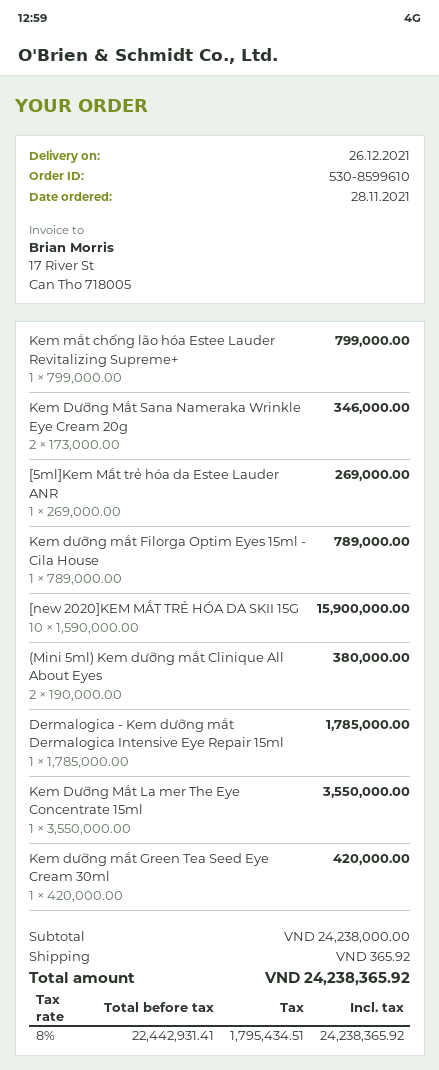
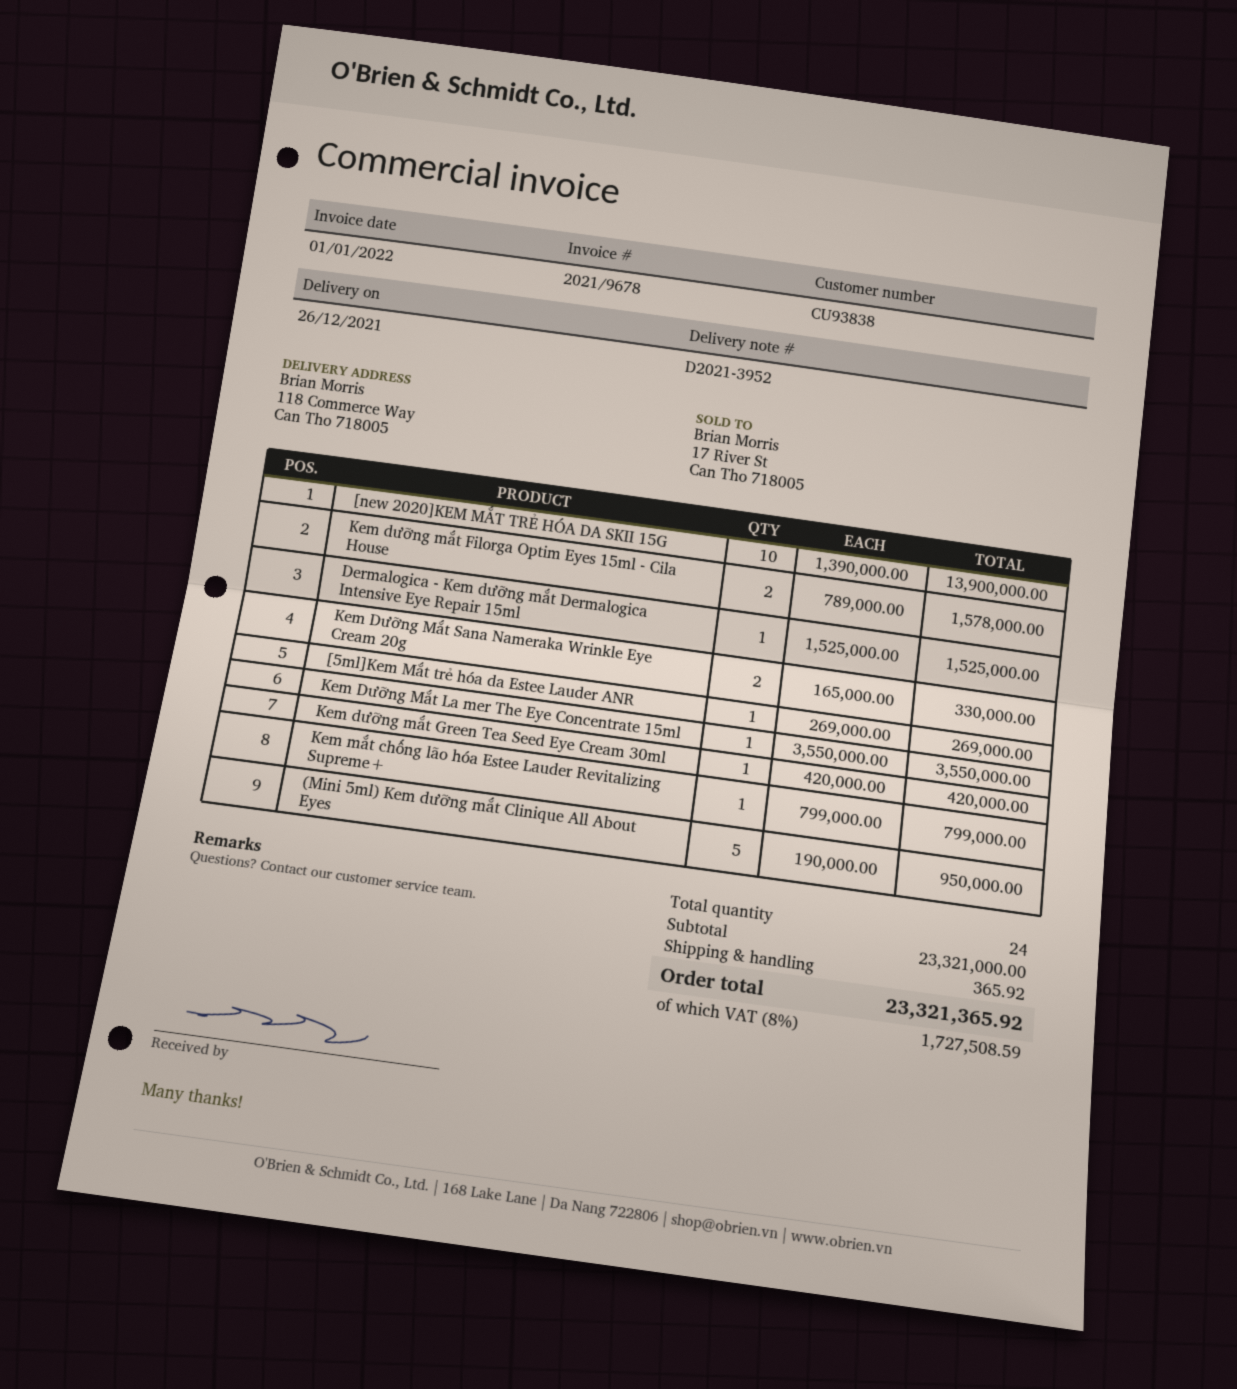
Kem Dưỡng Mắt Sana Nameraka Wrinkle Eye Cream 20g: 2 x 173000.00 = 346000.00 -> 2 x 165000.00 = 330000.00
Kem dưỡng mắt Filorga Optim Eyes 15ml - Cila House: 1 x 789000.00 = 789000.00 -> 2 x 789000.00 = 1578000.00
[new 2020]KEM MẮT TRẺ HÓA DA SKII 15G: 10 x 1590000.00 = 15900000.00 -> 10 x 1390000.00 = 13900000.00
(Mini 5ml) Kem dưỡng mắt Clinique All About Eyes: 2 x 190000.00 = 380000.00 -> 5 x 190000.00 = 950000.00
Dermalogica - Kem dưỡng mắt Dermalogica Intensive Eye Repair 15ml: 1 x 1785000.00 = 1785000.00 -> 1 x 1525000.00 = 1525000.00
subtotal: 24238000.00 -> 23321000.00
tax: 8% = 1795434.51 -> 8% = 1727508.59
total: 24238365.92 -> 23321365.92

